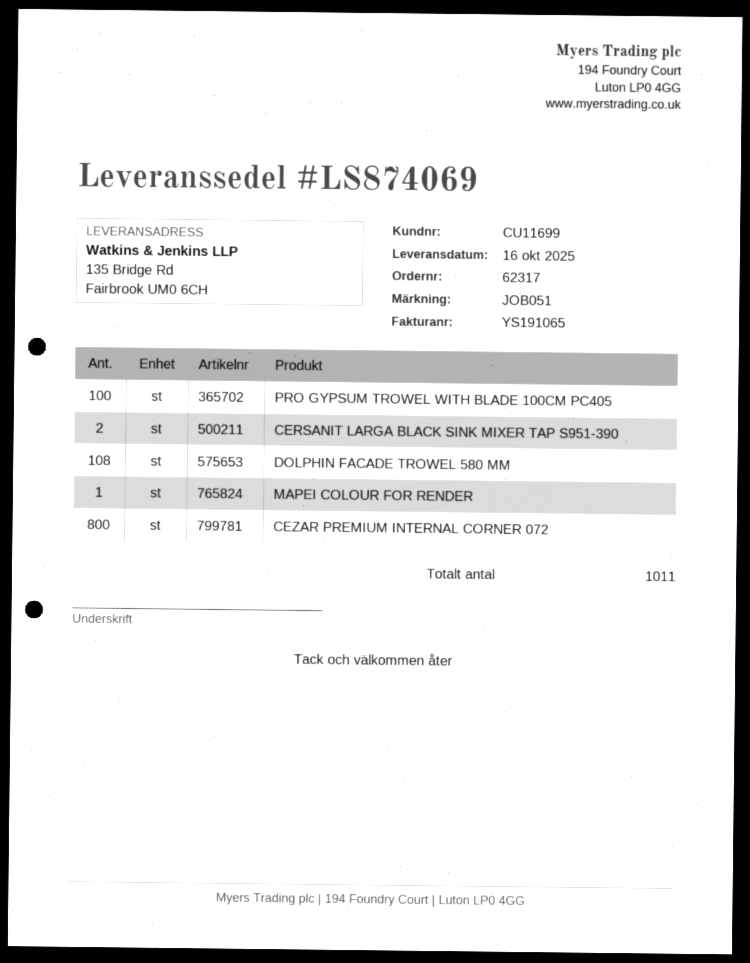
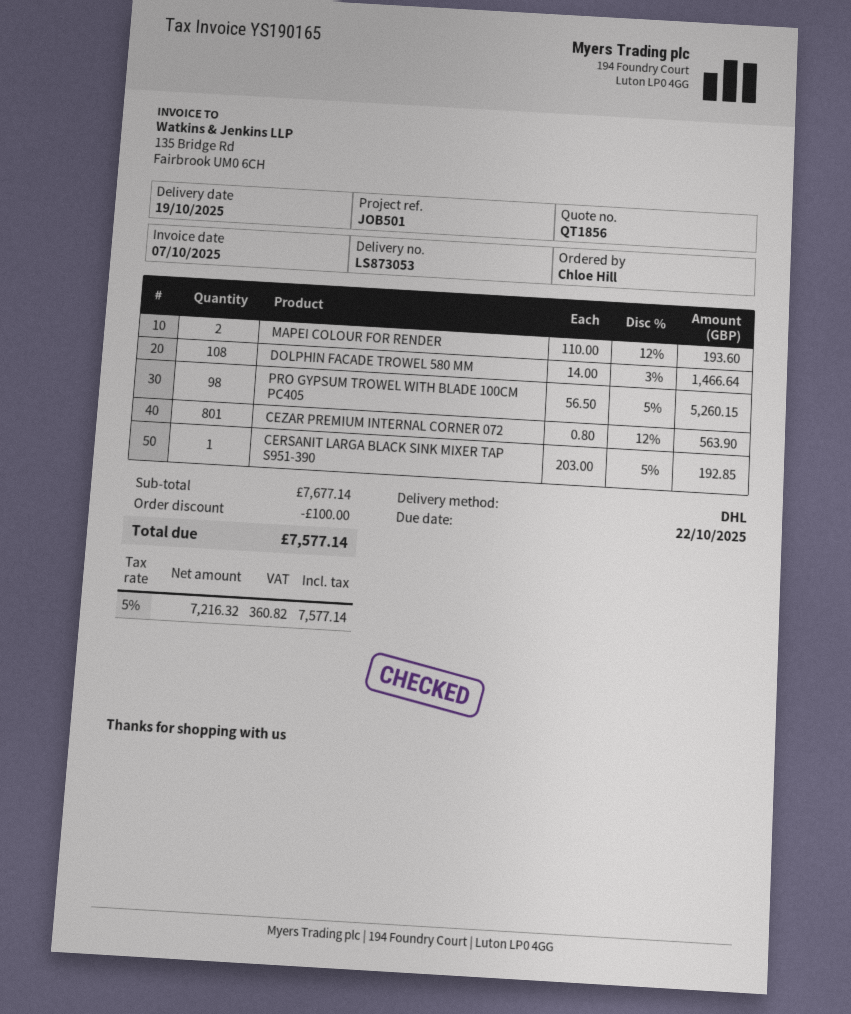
delivery note number: LS874069 -> LS873053
delivery date: 2025-10-16 -> 2025-10-19
invoice number: YS191065 -> YS190165
reference: JOB051 -> JOB501
PRO GYPSUM TROWEL WITH BLADE 100CM PC405: 100 -> 98
CERSANIT LARGA BLACK SINK MIXER TAP S951-390: 2 -> 1
MAPEI COLOUR FOR RENDER: 1 -> 2
CEZAR PREMIUM INTERNAL CORNER 072: 800 -> 801

